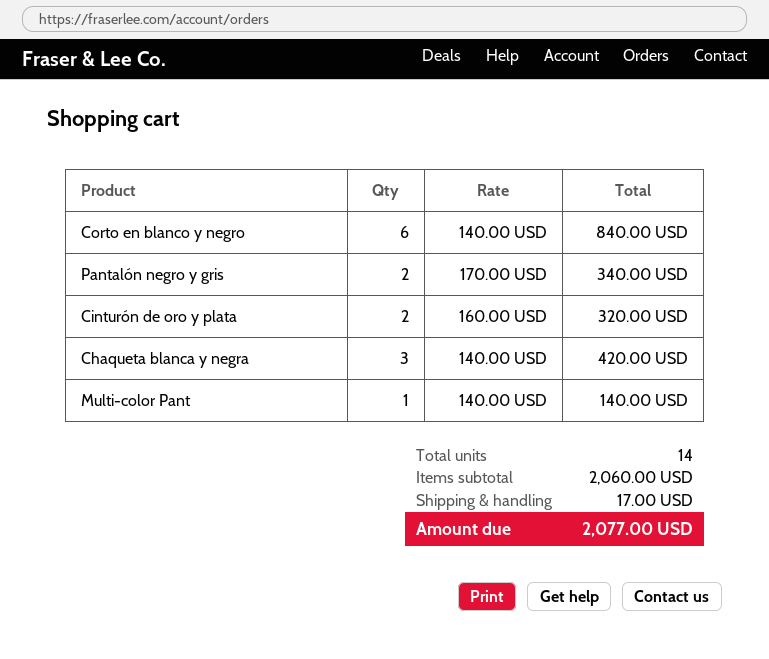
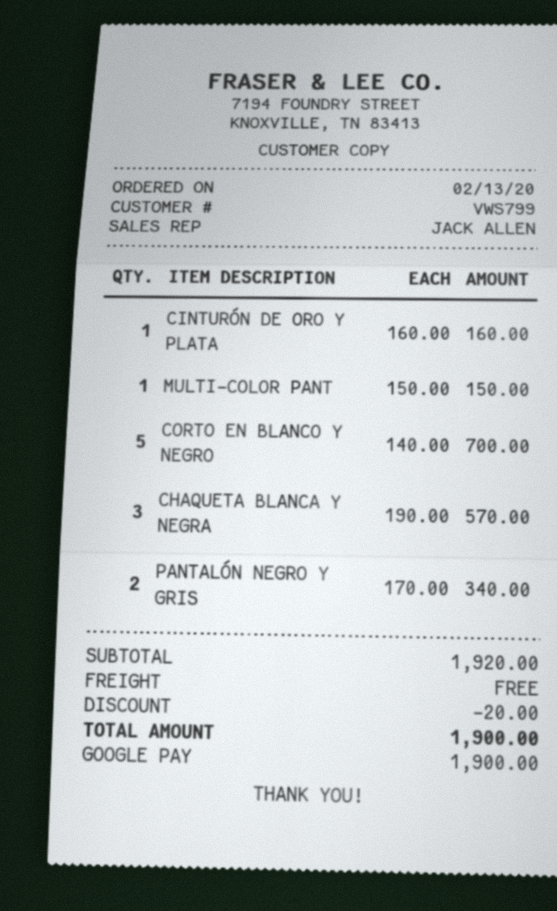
Corto en blanco y negro: 6 x 140.00 = 840.00 -> 5 x 140.00 = 700.00
Cinturón de oro y plata: 2 x 160.00 = 320.00 -> 1 x 160.00 = 160.00
Chaqueta blanca y negra: 3 x 140.00 = 420.00 -> 3 x 190.00 = 570.00
Multi-color Pant: 1 x 140.00 = 140.00 -> 1 x 150.00 = 150.00
subtotal: 2060.00 -> 1920.00
discount: none -> 20.00
shipping: 17.00 -> 0.00
total: 2077.00 -> 1900.00

